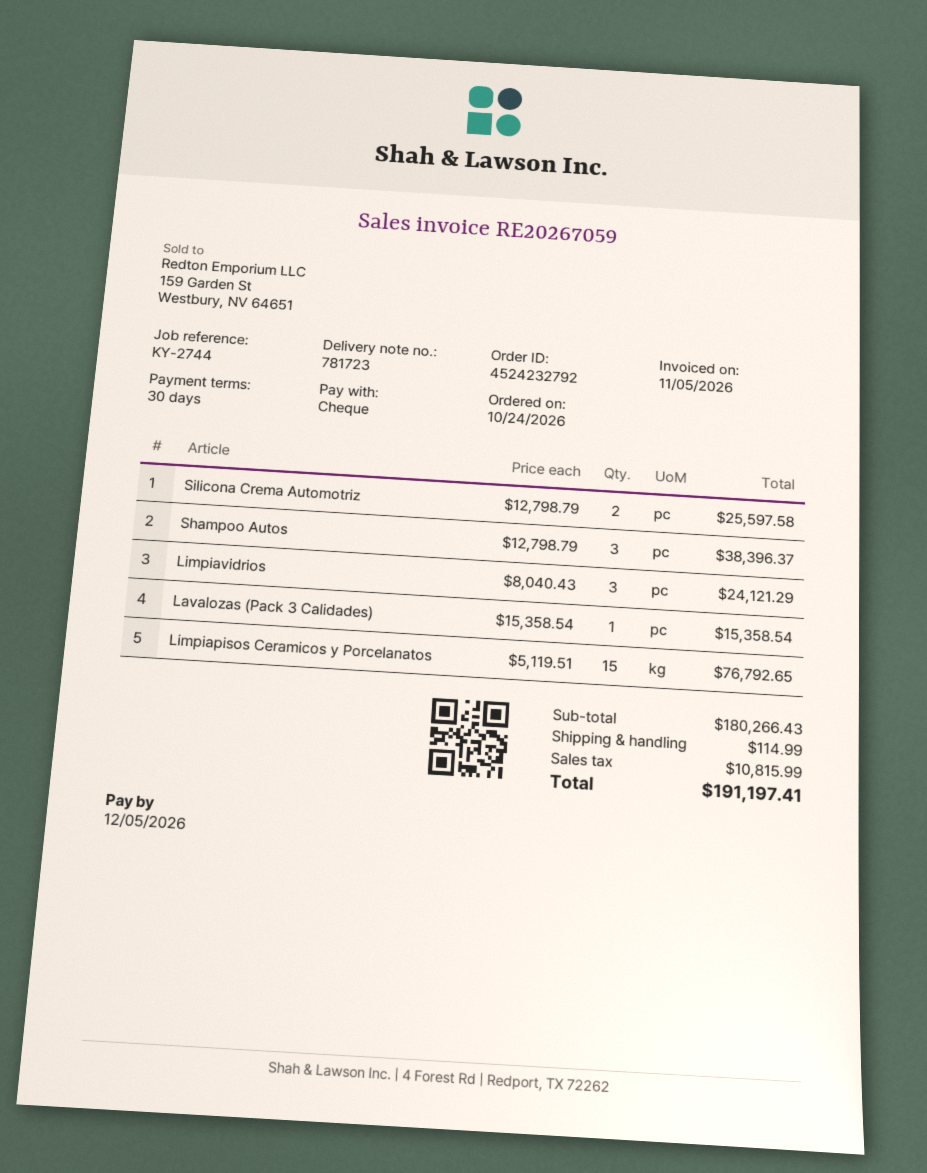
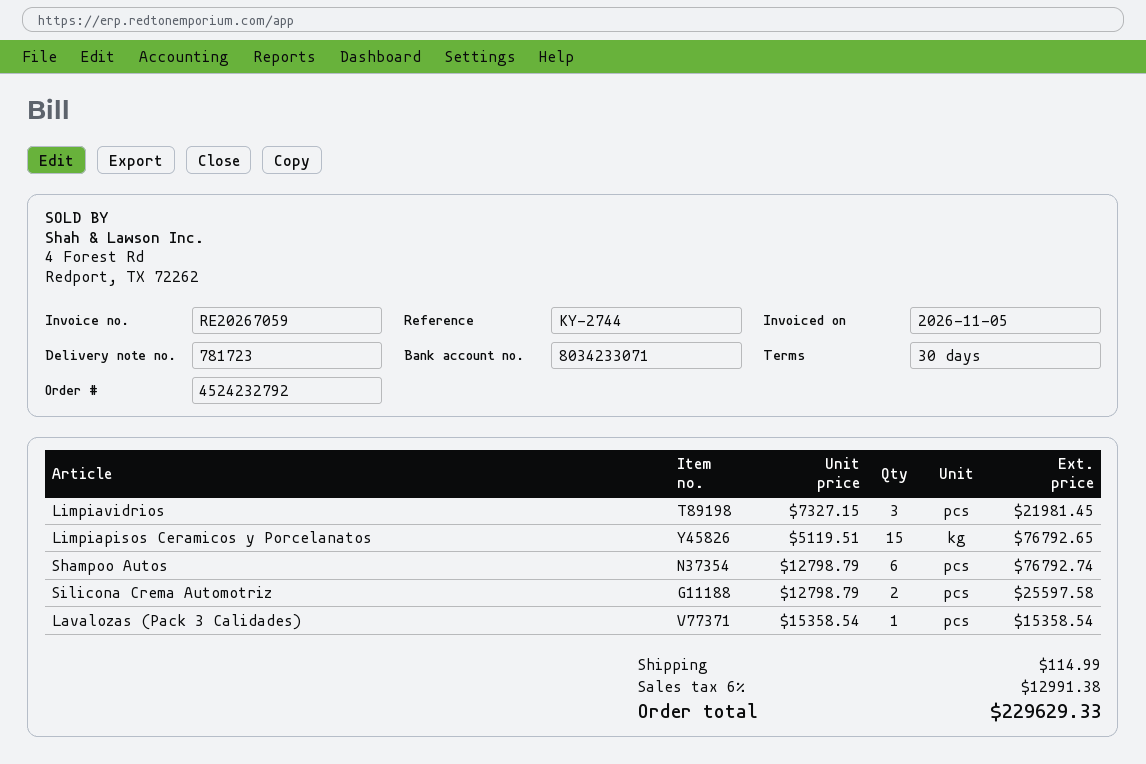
Shampoo Autos: 3 x 12798.79 = 38396.37 -> 6 x 12798.79 = 76792.74
Limpiavidrios: 3 x 8040.43 = 24121.29 -> 3 x 7327.15 = 21981.45
tax: 10815.99 -> 12991.38
total: 191197.41 -> 229629.33

